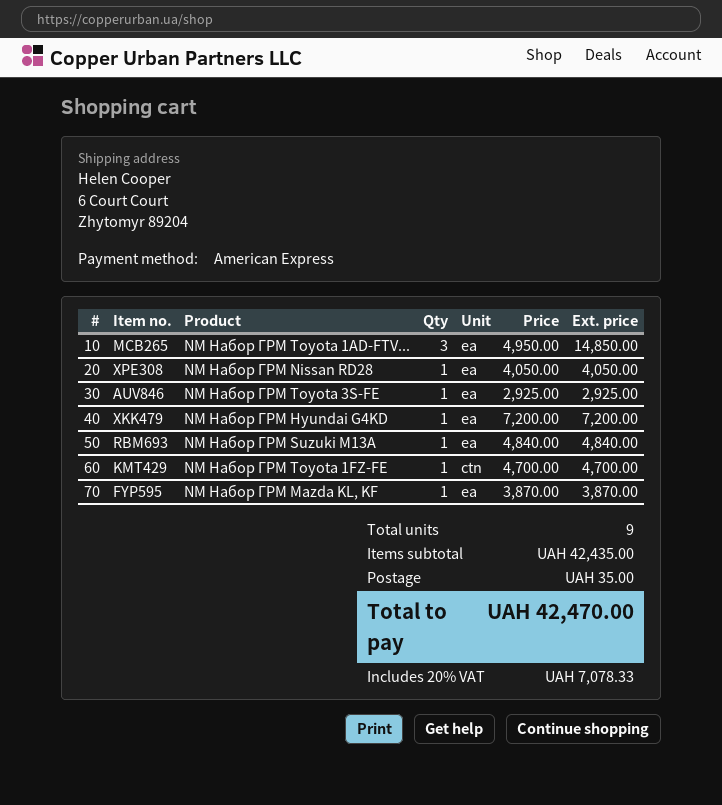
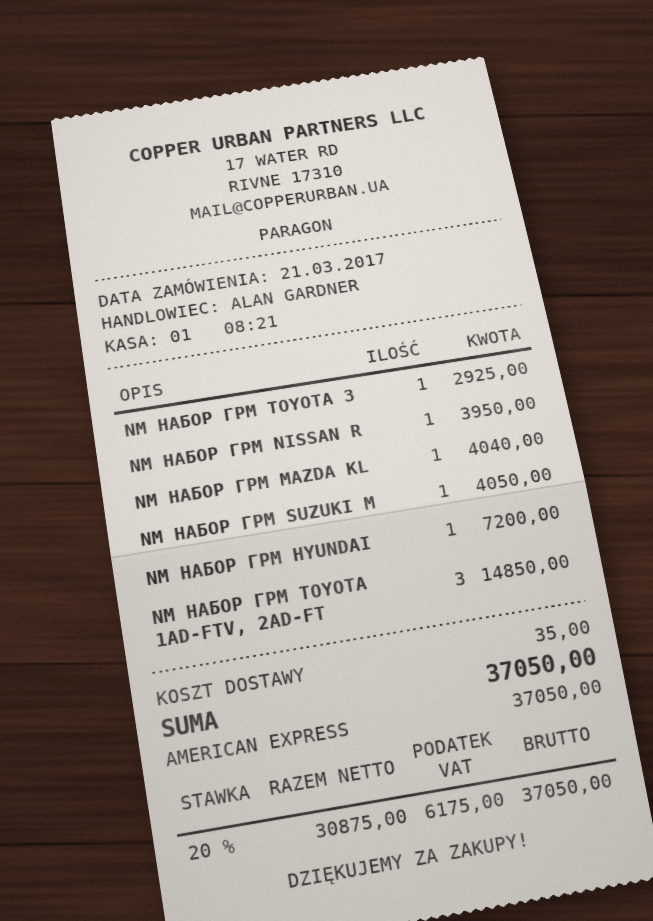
NM Набор ГРМ Nissan RD28: 1 for 4050.00 -> 1 for 3950.00
NM Набор ГРМ Suzuki M13A: 1 for 4840.00 -> 1 for 4050.00
NM Набор ГРМ Toyota 1FZ-FE: 1 for 4700.00 -> none
NM Набор ГРМ Mazda KL, KF: 1 for 3870.00 -> 1 for 4040.00
tax: 20% = 7078.33 -> 20% = 6175.00
total: 42470.00 -> 37050.00

